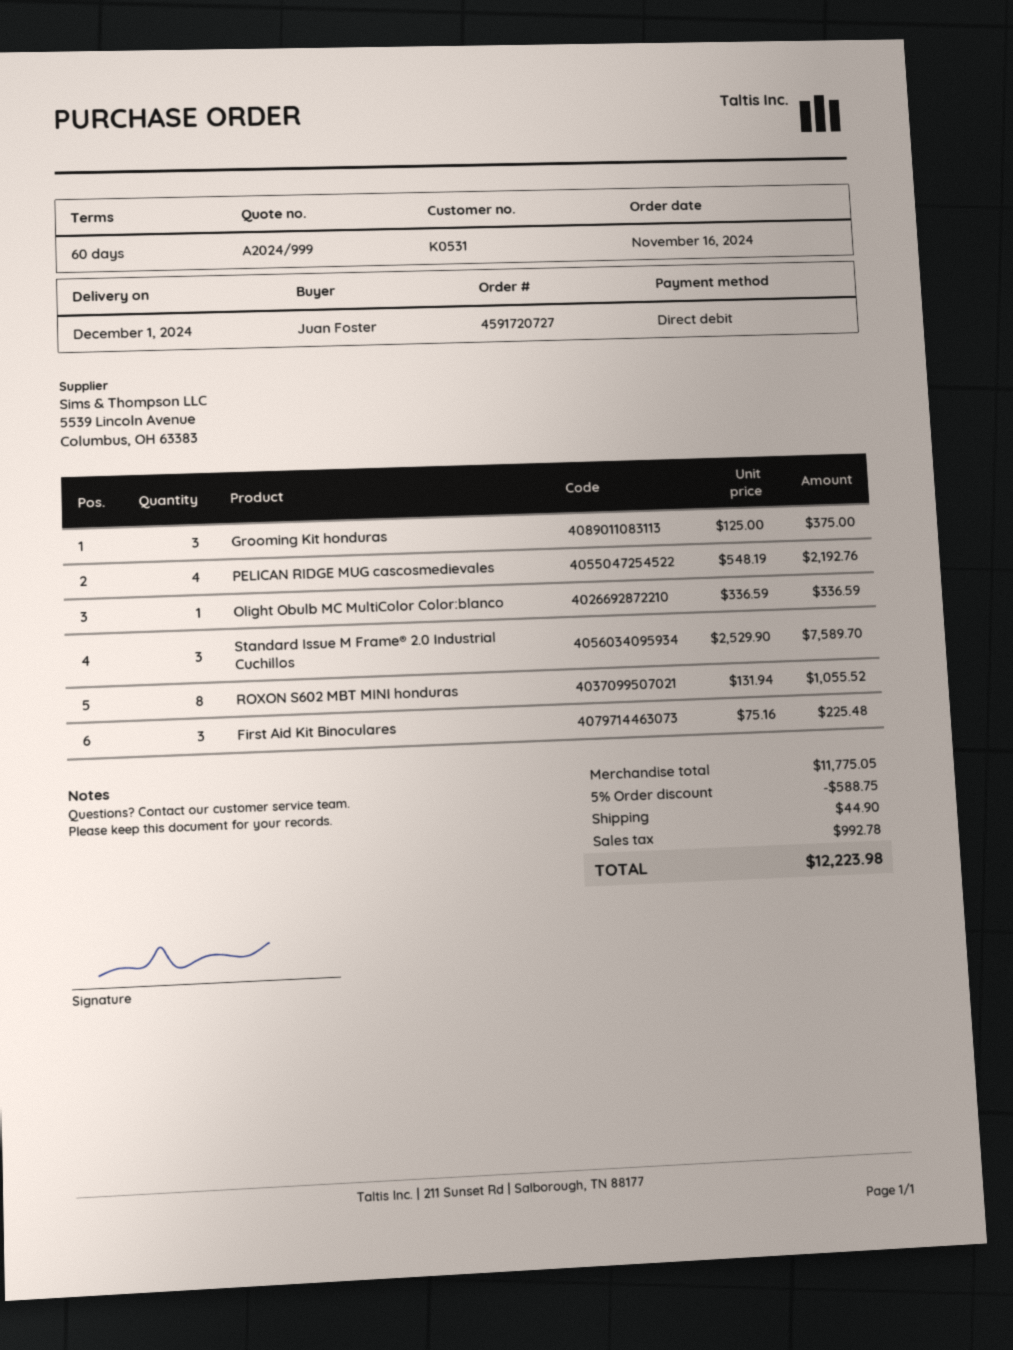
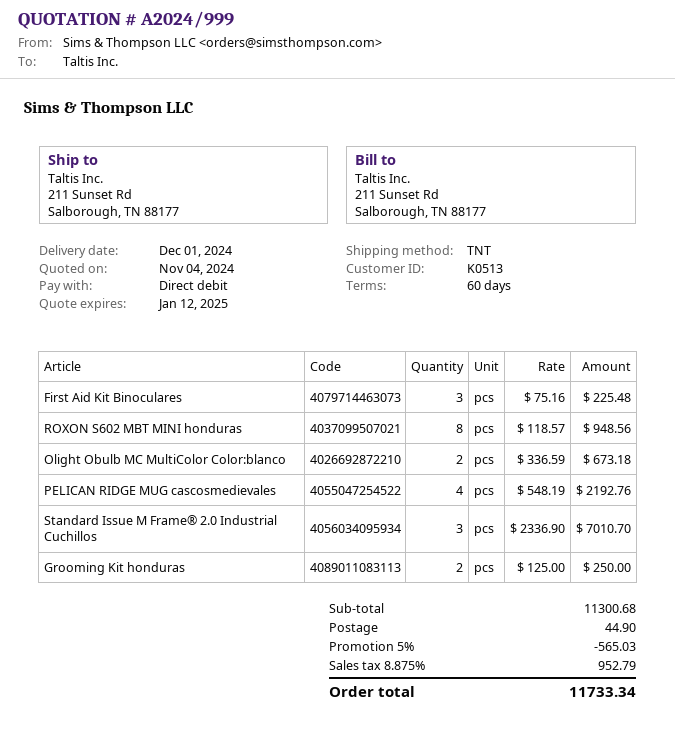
customer number: K0531 -> K0513
Grooming Kit honduras: 3 x 125.00 = 375.00 -> 2 x 125.00 = 250.00
Olight Obulb MC MultiColor Color:blanco: 1 x 336.59 = 336.59 -> 2 x 336.59 = 673.18
Standard Issue M Frame® 2.0 Industrial Cuchillos: 3 x 2529.90 = 7589.70 -> 3 x 2336.90 = 7010.70
ROXON S602 MBT MINI honduras: 8 x 131.94 = 1055.52 -> 8 x 118.57 = 948.56
subtotal: 11775.05 -> 11300.68
discount: 5% = 588.75 -> 5% = 565.03
tax: 992.78 -> 952.79
total: 12223.98 -> 11733.34

